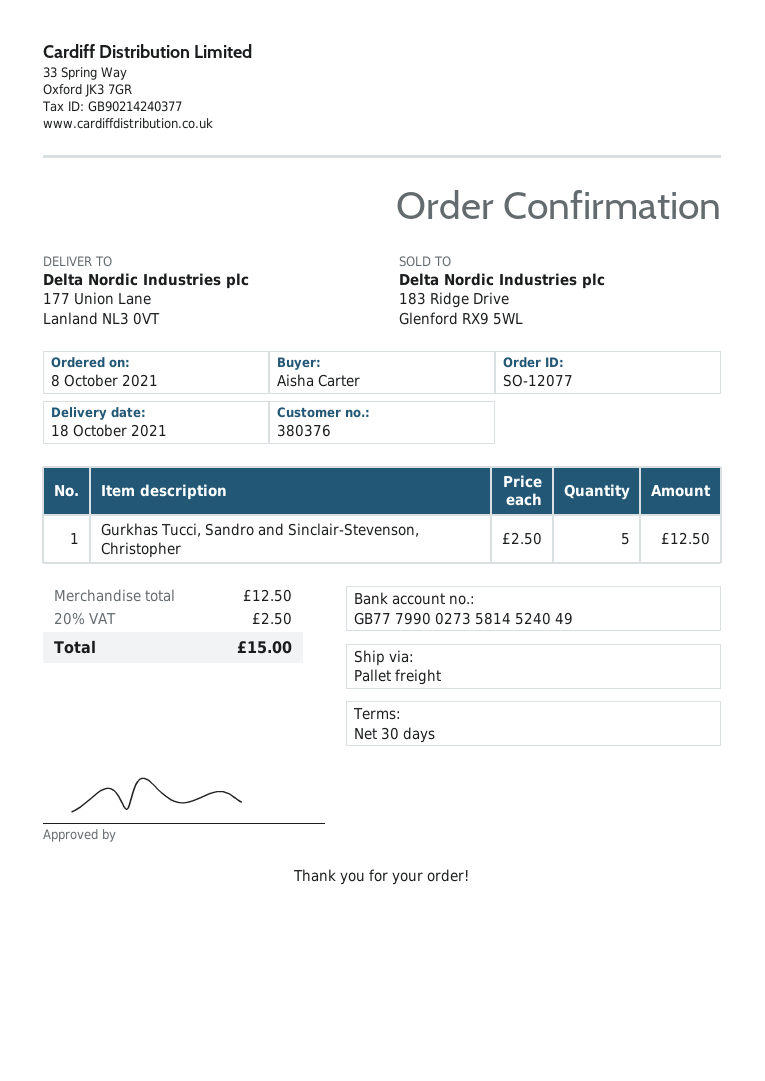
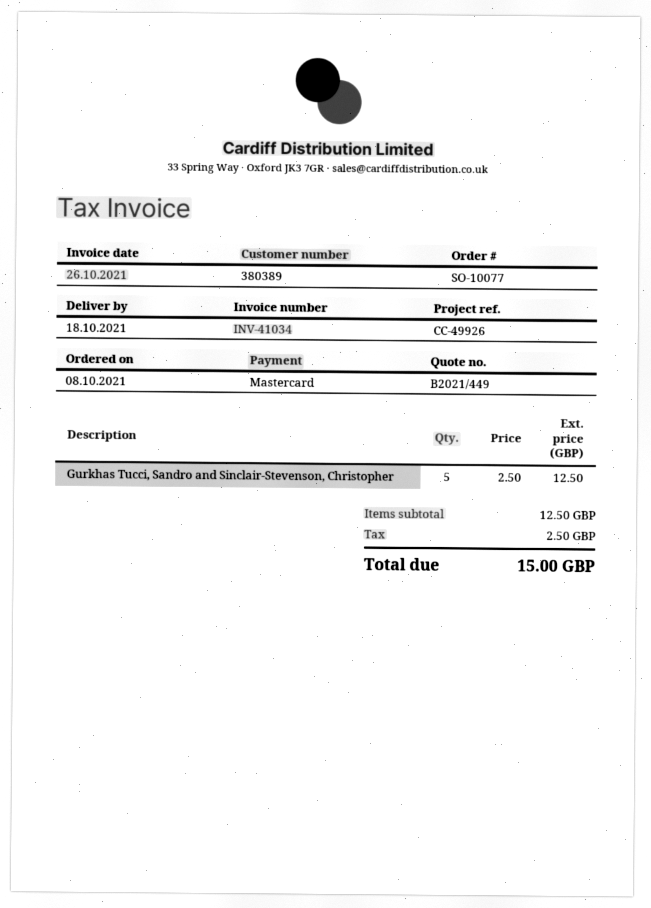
order number: SO-12077 -> SO-10077
customer number: 380376 -> 380389

